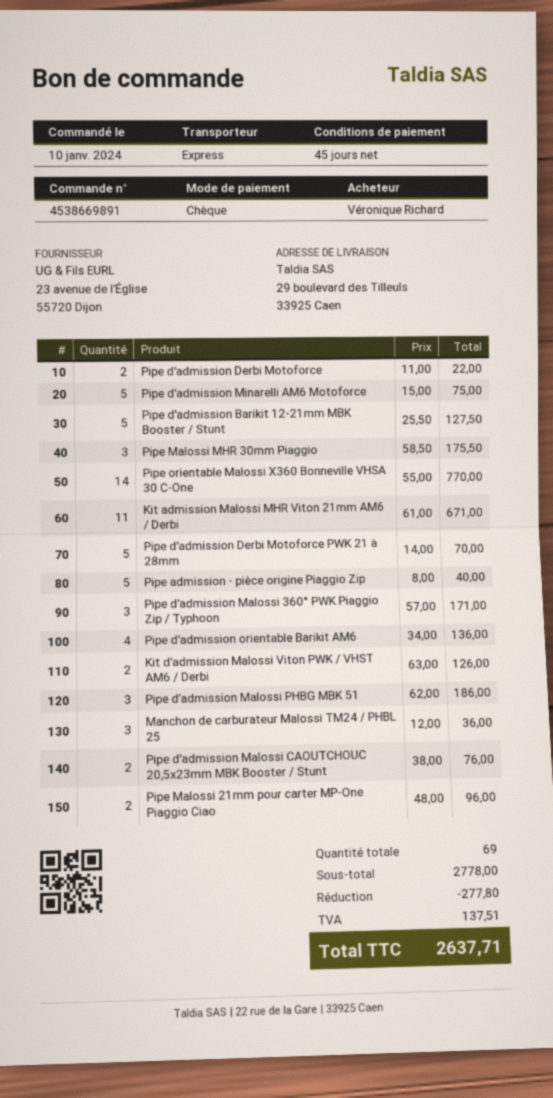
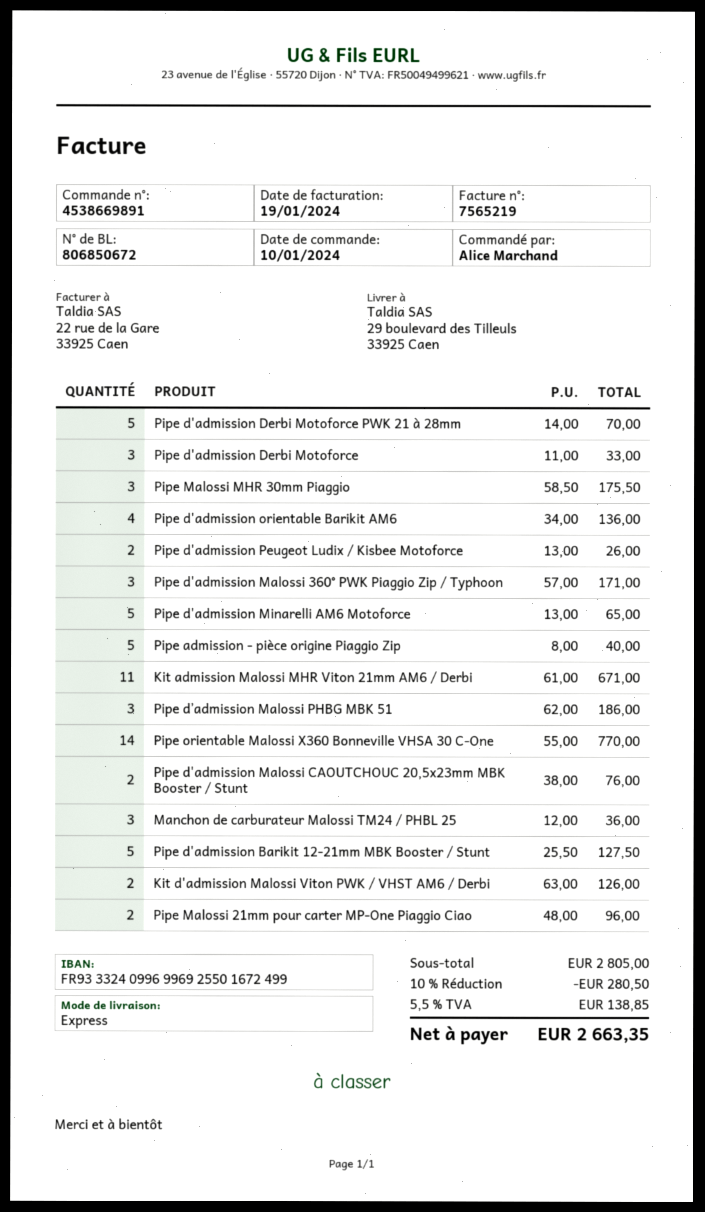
ordered by: Véronique Richard -> Alice Marchand
Pipe d'admission Derbi Motoforce: 2 x 11.00 = 22.00 -> 3 x 11.00 = 33.00
Pipe d'admission Minarelli AM6 Motoforce: 5 x 15.00 = 75.00 -> 5 x 13.00 = 65.00
Pipe d'admission Peugeot Ludix / Kisbee Motoforce: none -> 2 x 13.00 = 26.00
subtotal: 2778.00 -> 2805.00
discount: 277.80 -> 280.50
tax: 137.51 -> 138.85
total: 2637.71 -> 2663.35

